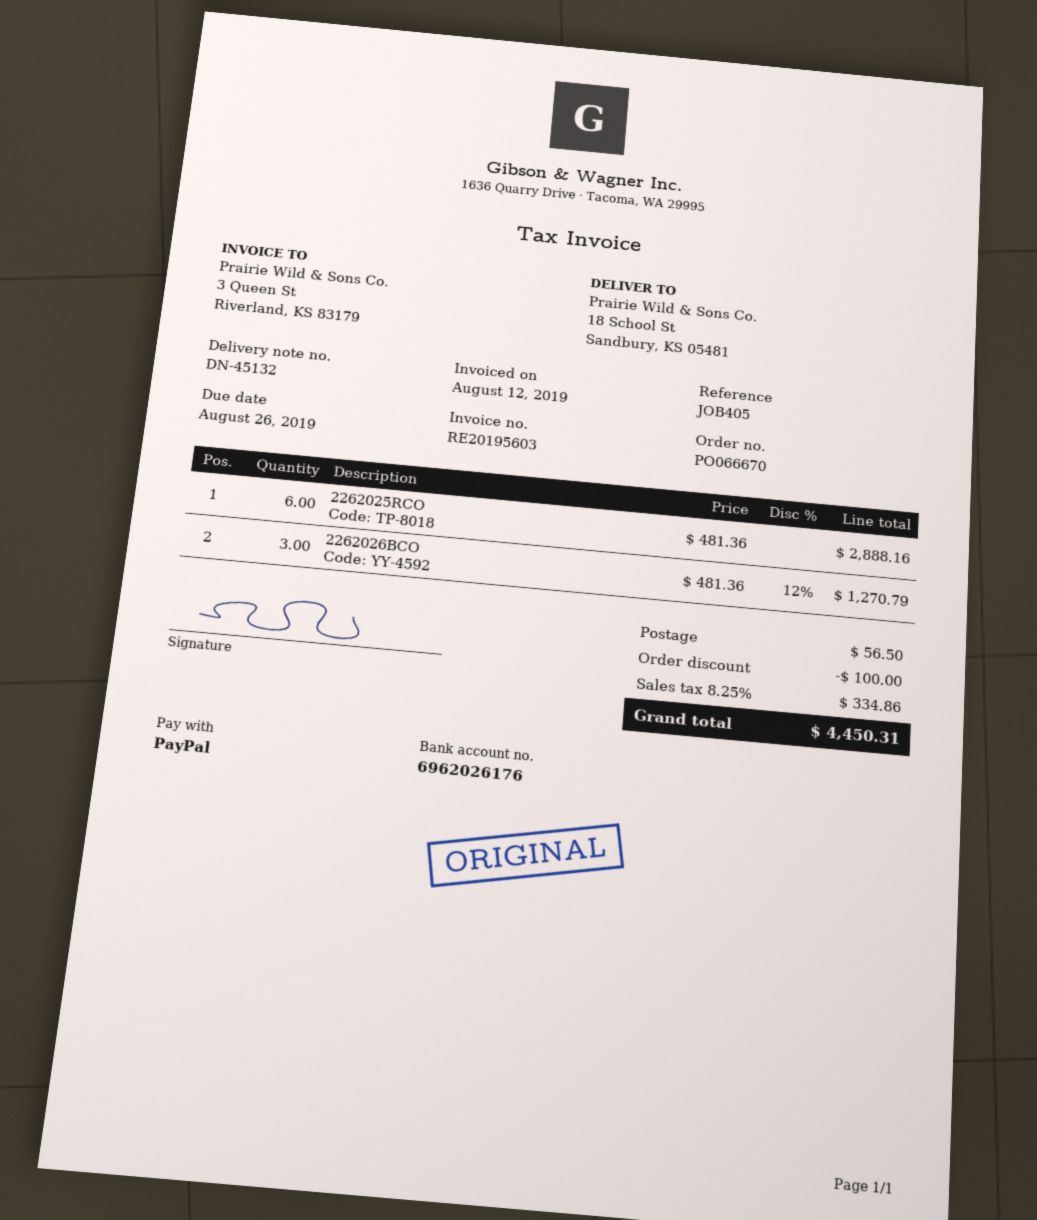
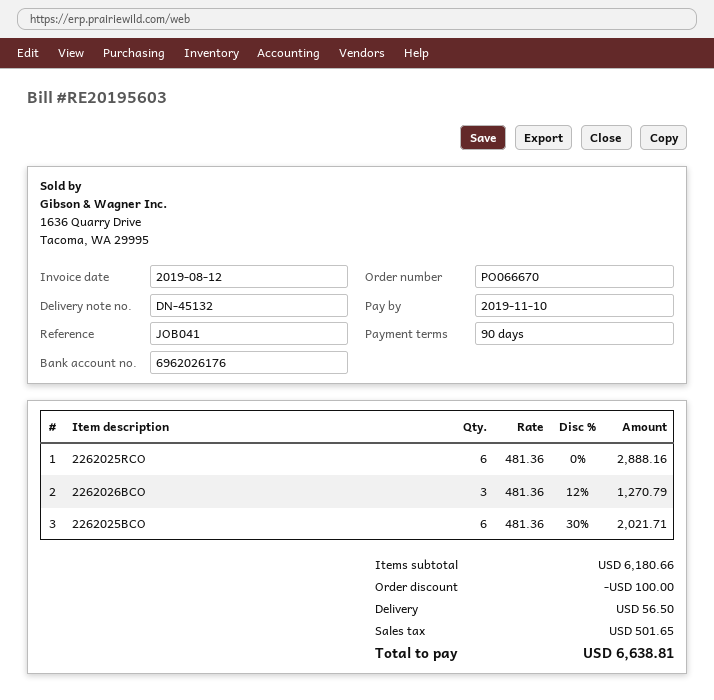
due date: 2019-08-26 -> 2019-11-10
reference: JOB405 -> JOB041
2262025BCO: none -> 6 x 481.36 - 30% = 2021.71
tax: 334.86 -> 501.65
total: 4450.31 -> 6638.81

